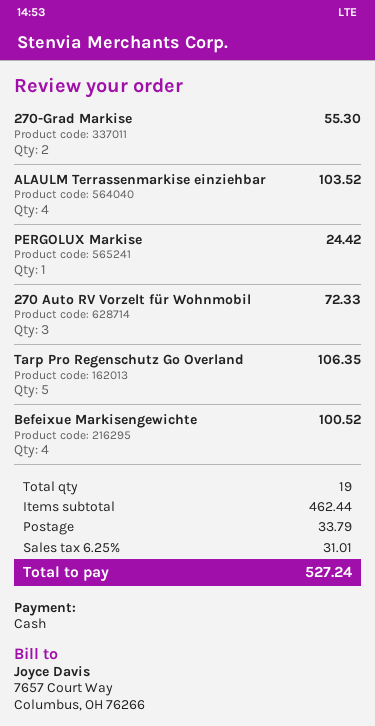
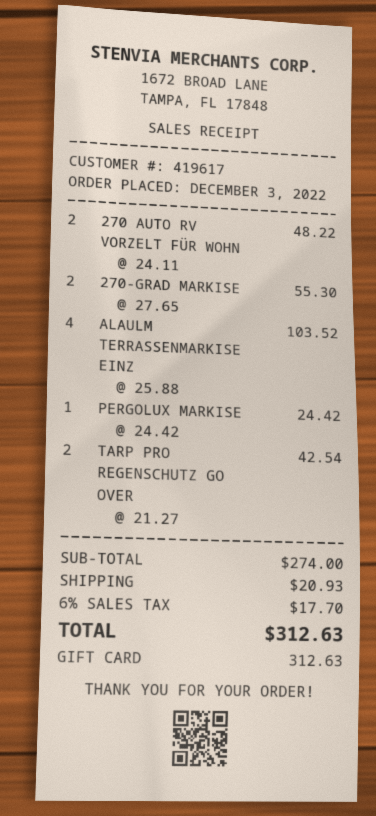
payment method: cash -> gift card
270 Auto RV Vorzelt für Wohnmobil: 3 for 72.33 -> 2 for 48.22
Tarp Pro Regenschutz Go Overland: 5 for 106.35 -> 2 for 42.54
Befeixue Markisengewichte: 4 for 100.52 -> none
subtotal: 462.44 -> 274.00
shipping: 33.79 -> 20.93
tax: 6.25% = 31.01 -> 6% = 17.70
total: 527.24 -> 312.63

